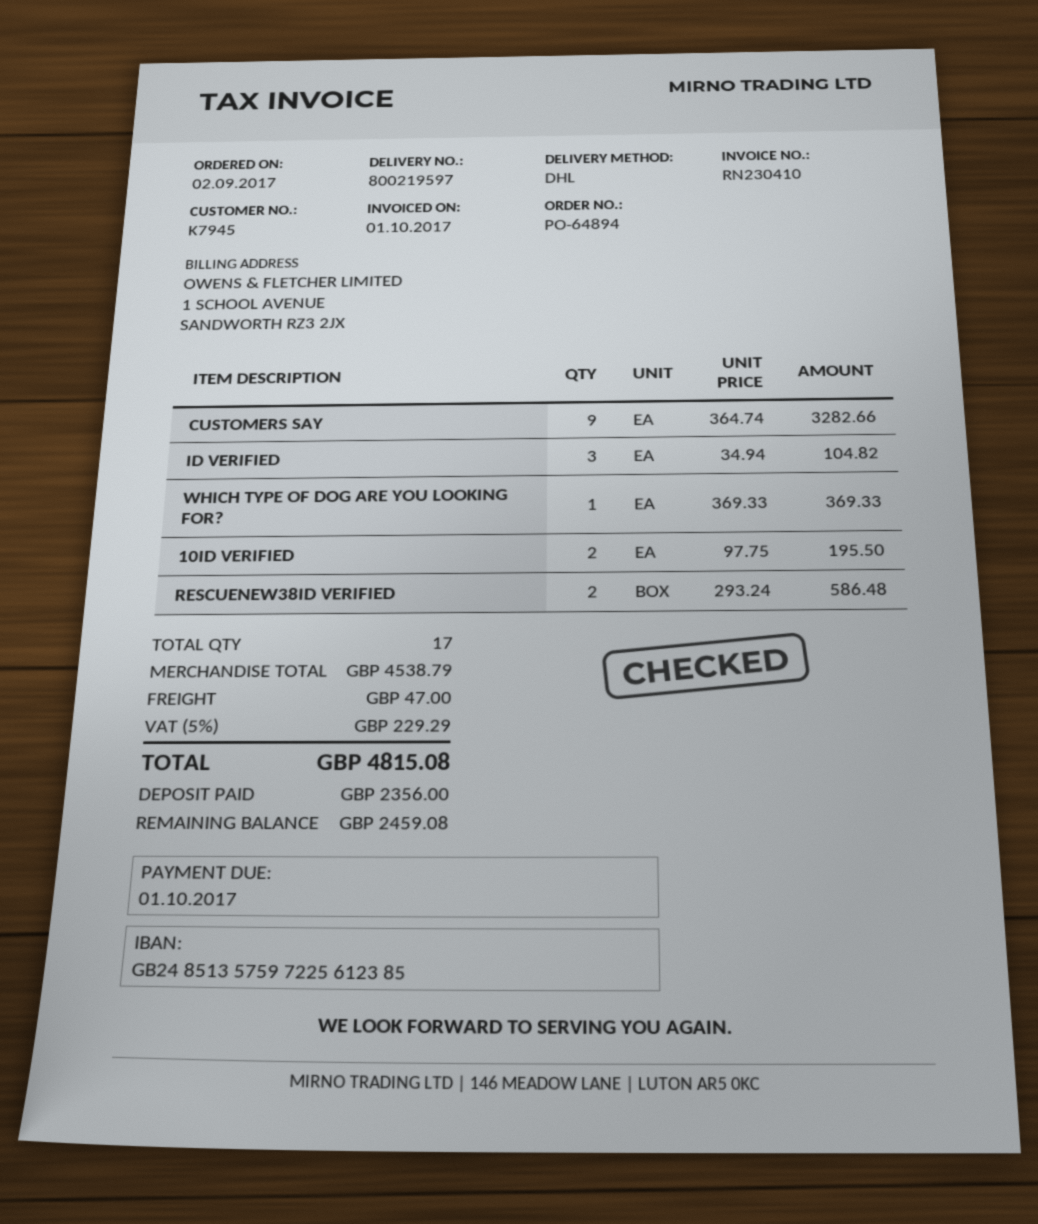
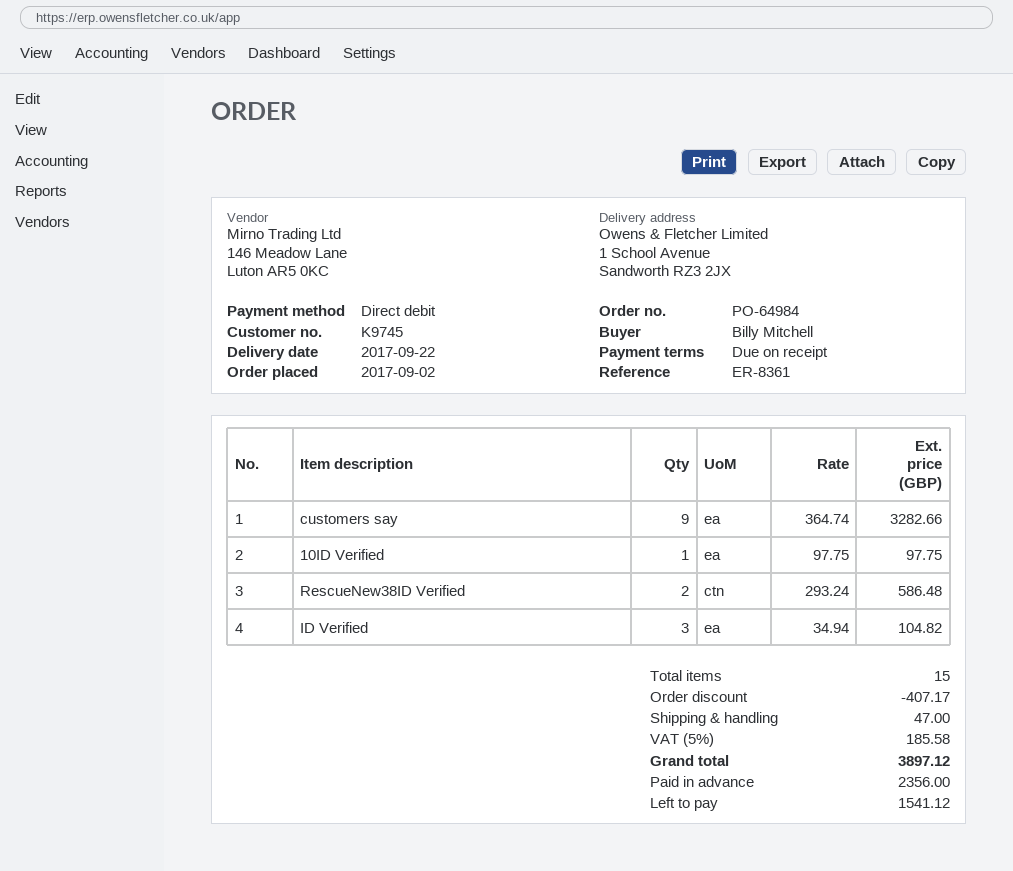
order number: PO-64894 -> PO-64984
customer number: K7945 -> K9745
WHICH TYPE OF DOG ARE YOU LOOKING FOR?: 1 x 369.33 = 369.33 -> none
10ID VERIFIED: 2 x 97.75 = 195.50 -> 1 x 97.75 = 97.75
total quantity: 17 -> 15
discount: none -> 407.17
tax: 5% = 229.29 -> 5% = 185.58
total: 4815.08 -> 3897.12
balance: 2459.08 -> 1541.12

